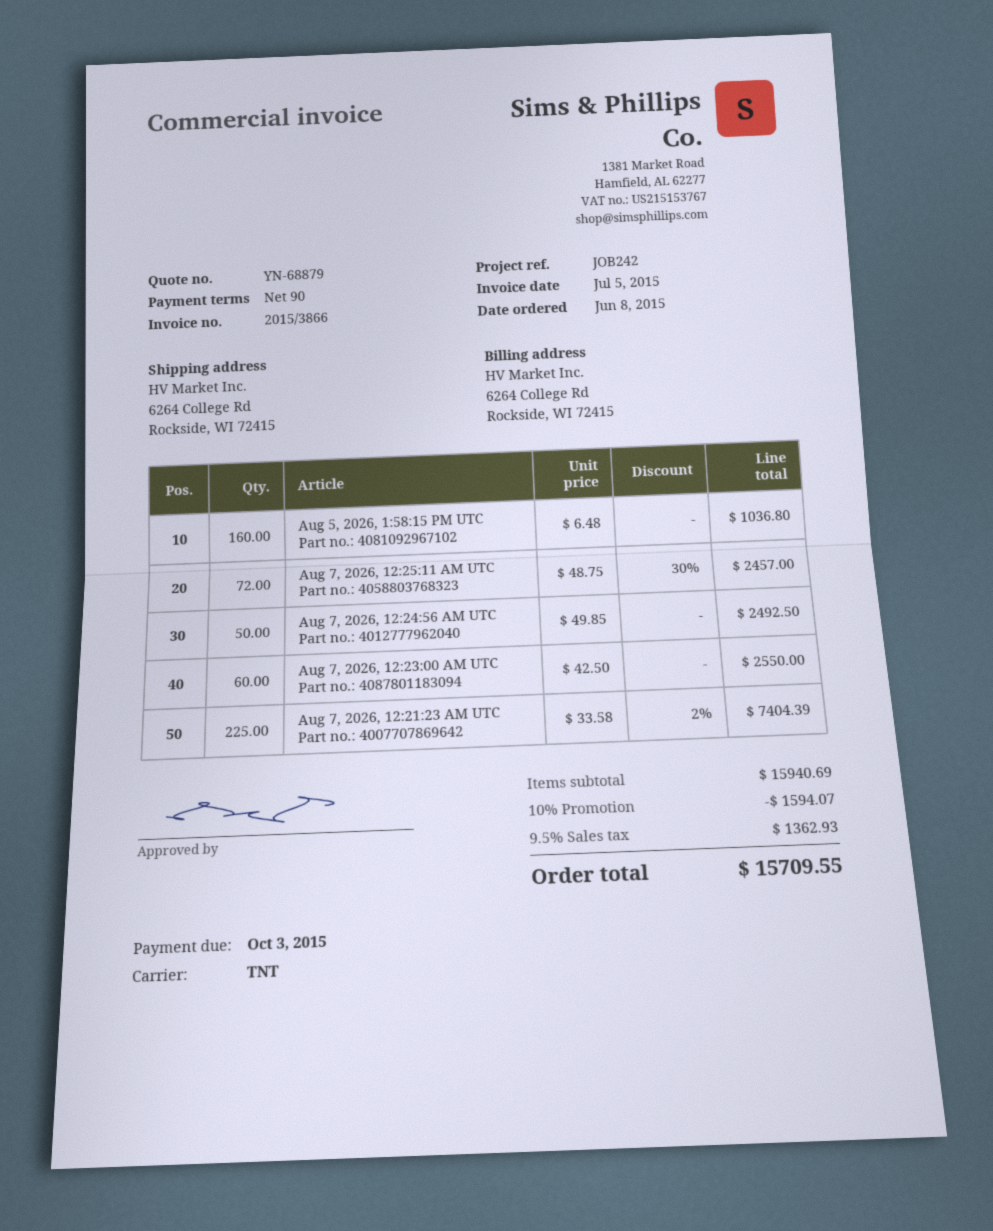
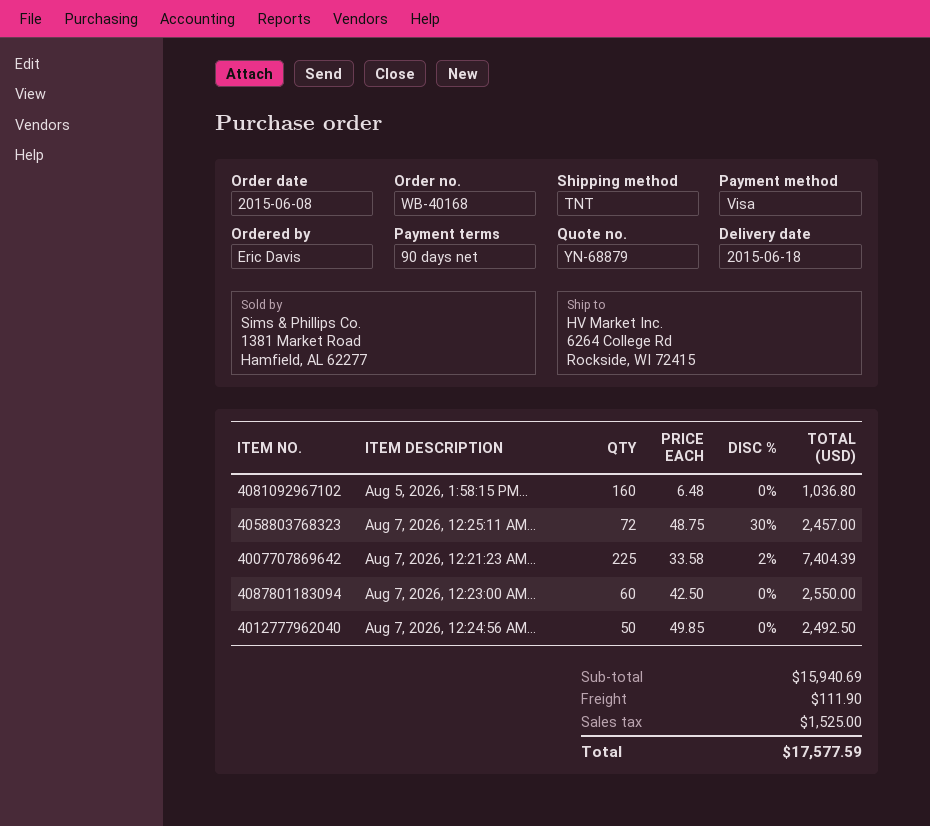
discount: 10% = 1594.07 -> none
shipping: none -> 111.90
tax: 1362.93 -> 1525.00
total: 15709.55 -> 17577.59

